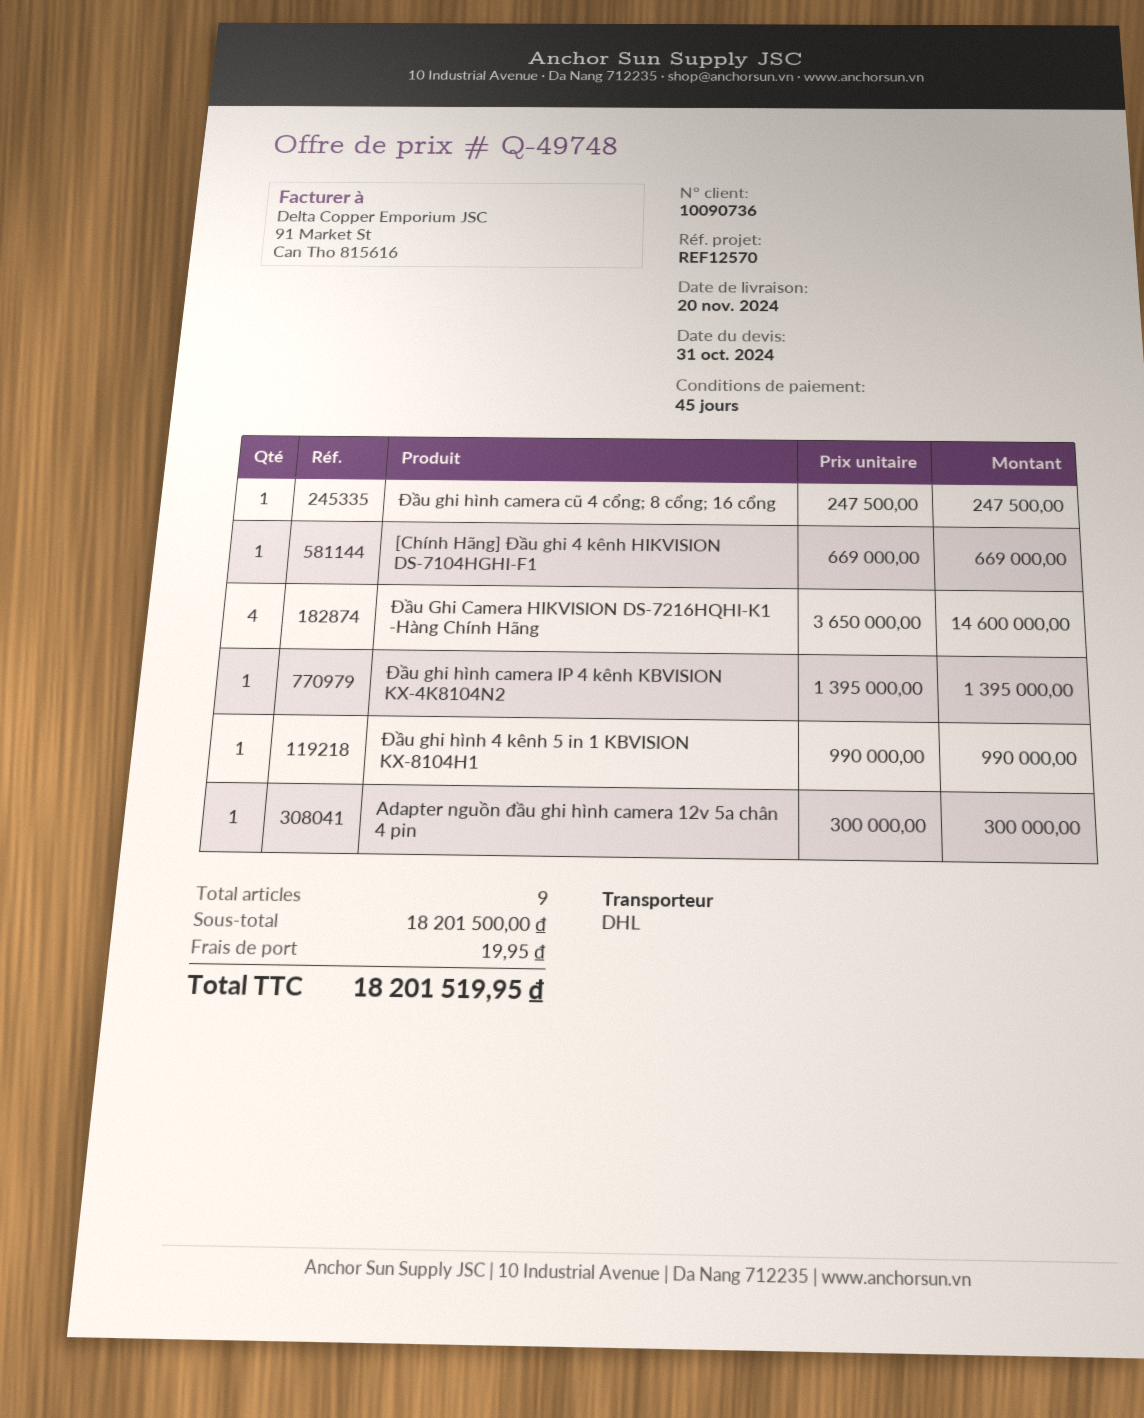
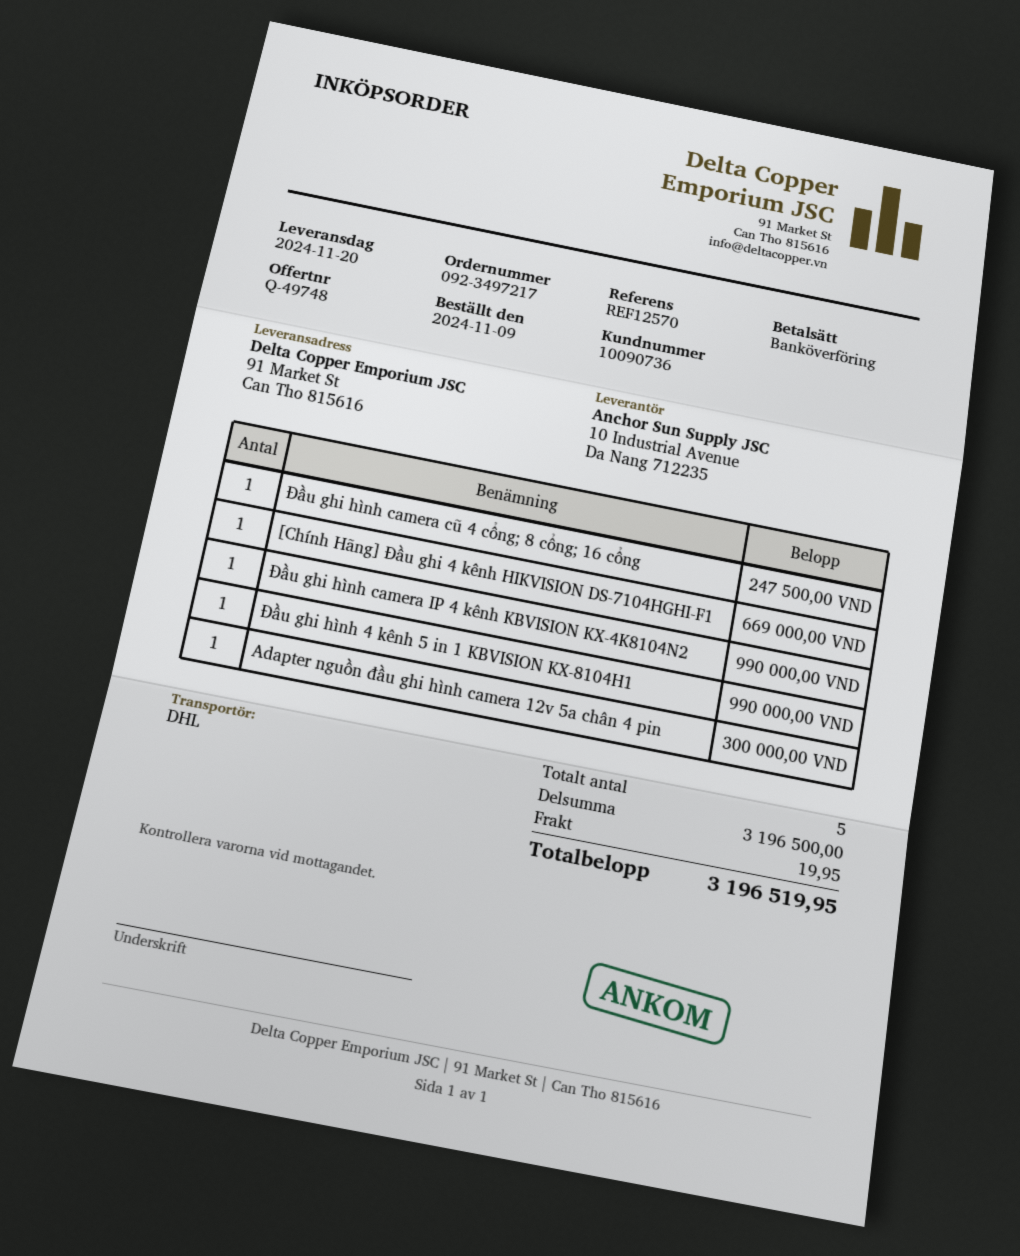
Đầu Ghi Camera HIKVISION DS-7216HQHI-K1 -Hàng Chính Hãng: 4 for 14600000.00 -> none
Đầu ghi hình camera IP 4 kênh KBVISION KX-4K8104N2: 1 for 1395000.00 -> 1 for 990000.00
total quantity: 9 -> 5
subtotal: 18201500.00 -> 3196500.00
total: 18201519.95 -> 3196519.95

